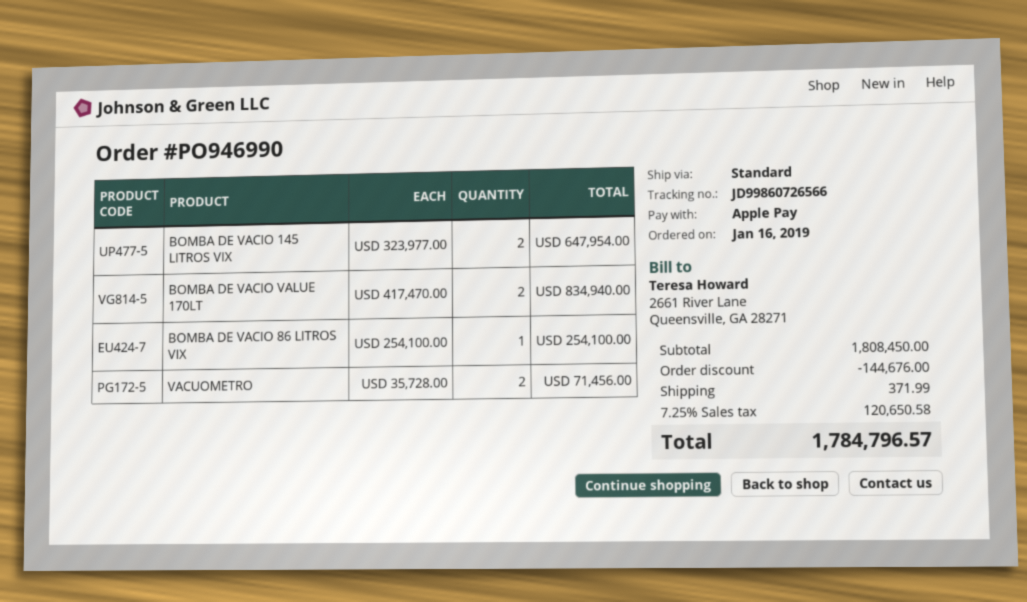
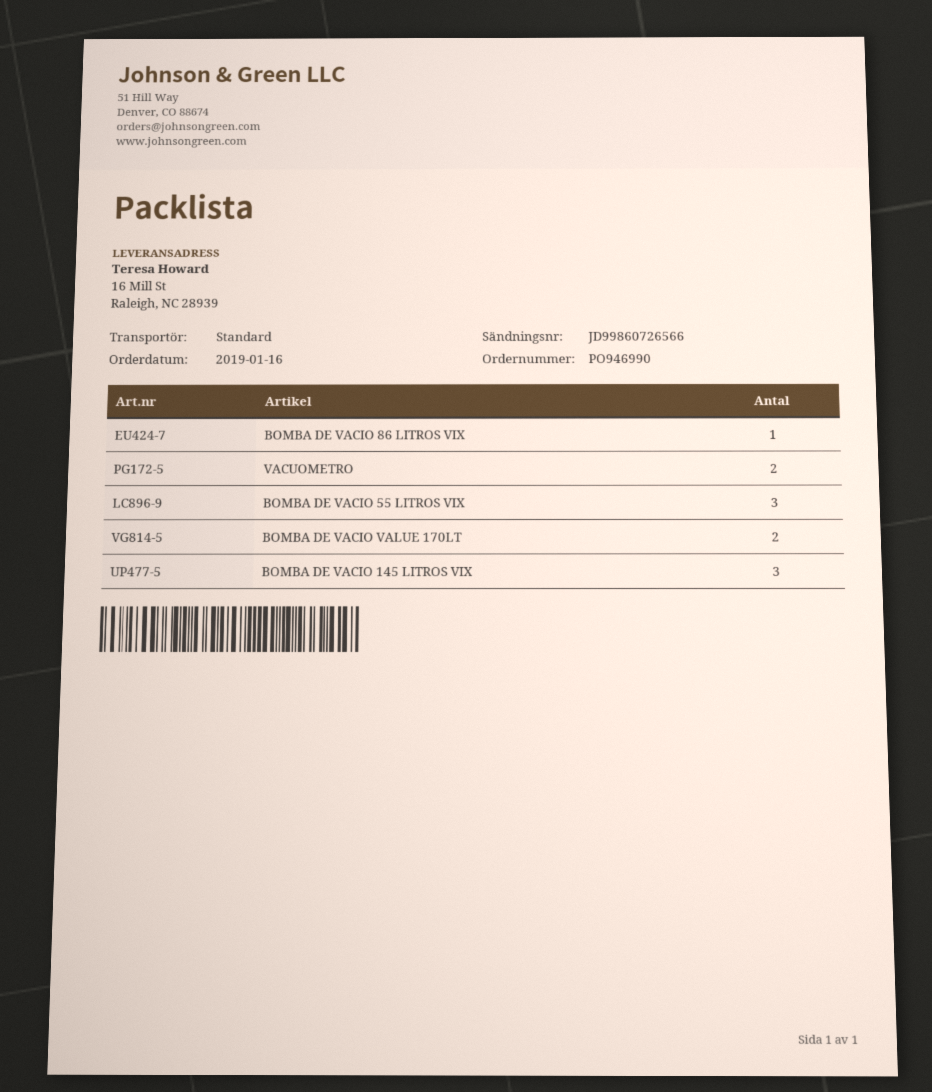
BOMBA DE VACIO 145 LITROS VIX: 2 -> 3
BOMBA DE VACIO 55 LITROS VIX: none -> 3

